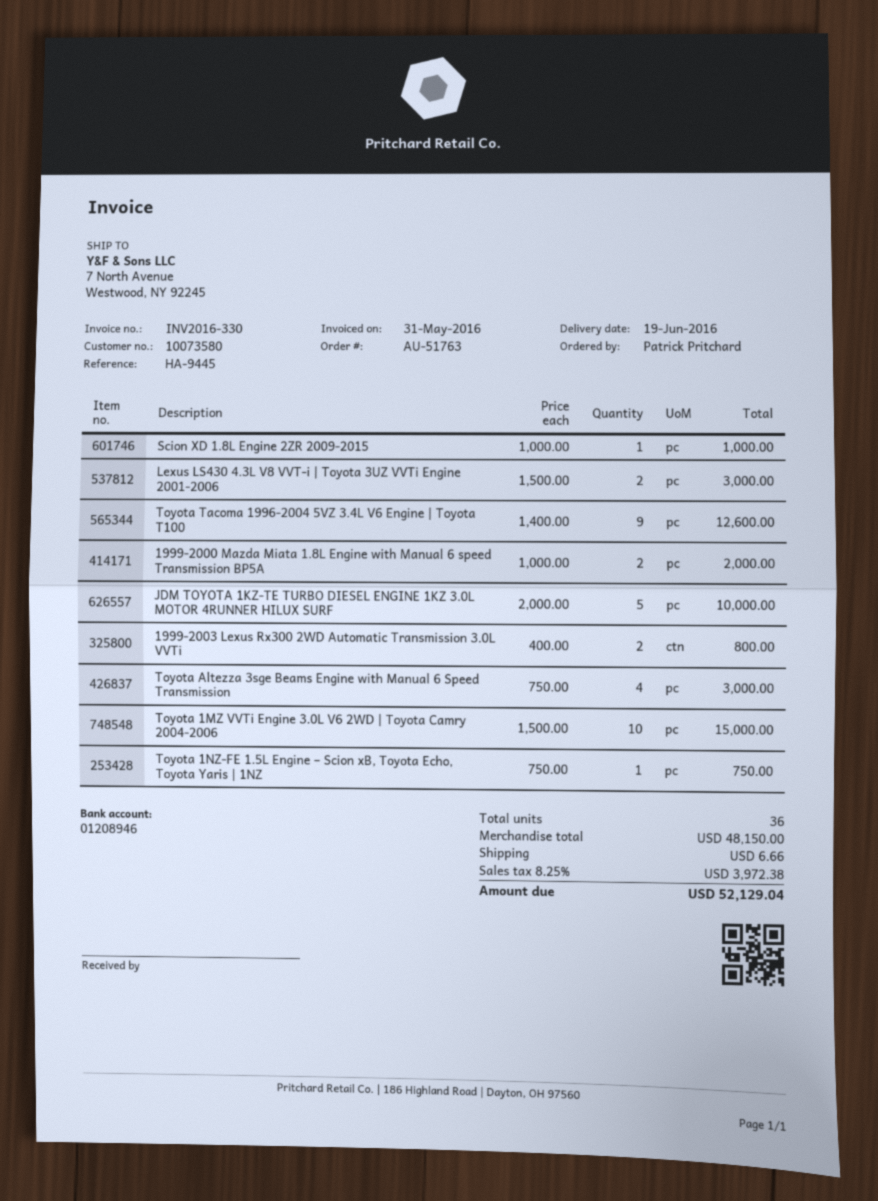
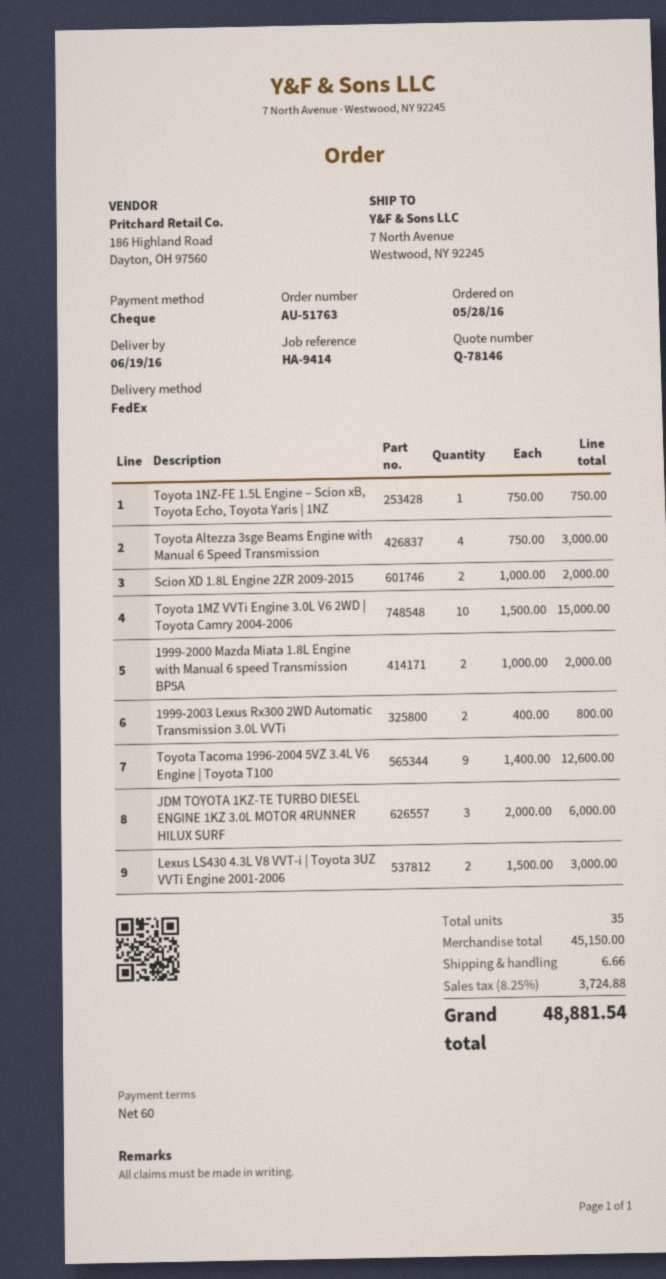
reference: HA-9445 -> HA-9414
Scion XD 1.8L Engine 2ZR 2009-2015: 1 x 1000.00 = 1000.00 -> 2 x 1000.00 = 2000.00
JDM TOYOTA 1KZ-TE TURBO DIESEL ENGINE 1KZ 3.0L MOTOR 4RUNNER HILUX SURF: 5 x 2000.00 = 10000.00 -> 3 x 2000.00 = 6000.00
total quantity: 36 -> 35
subtotal: 48150.00 -> 45150.00
tax: 8.25% = 3972.38 -> 8.25% = 3724.88
total: 52129.04 -> 48881.54

